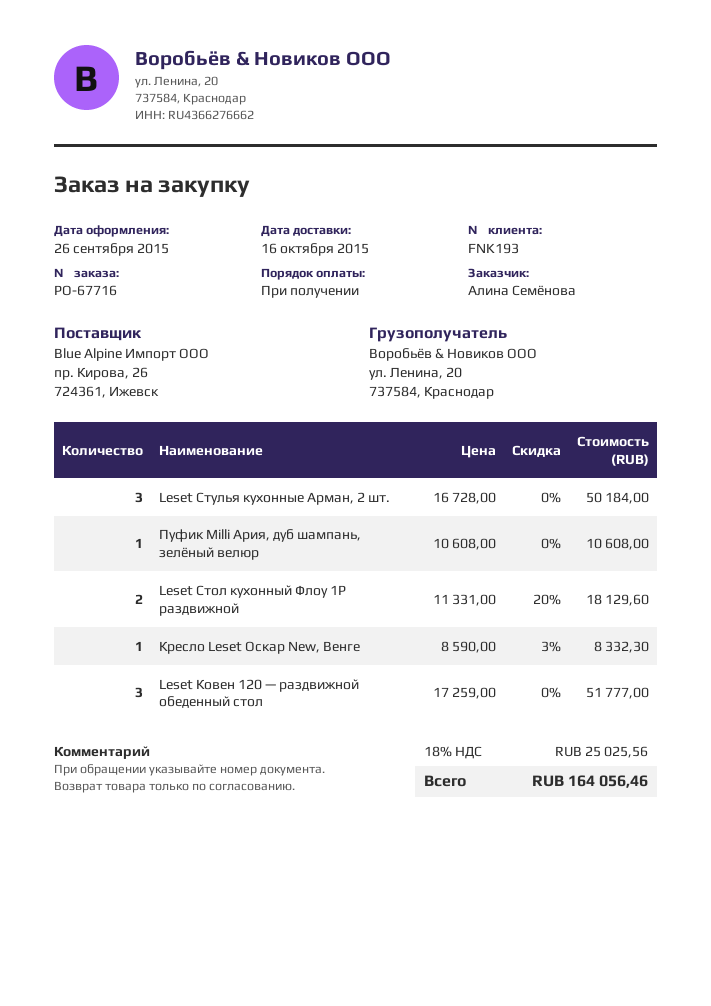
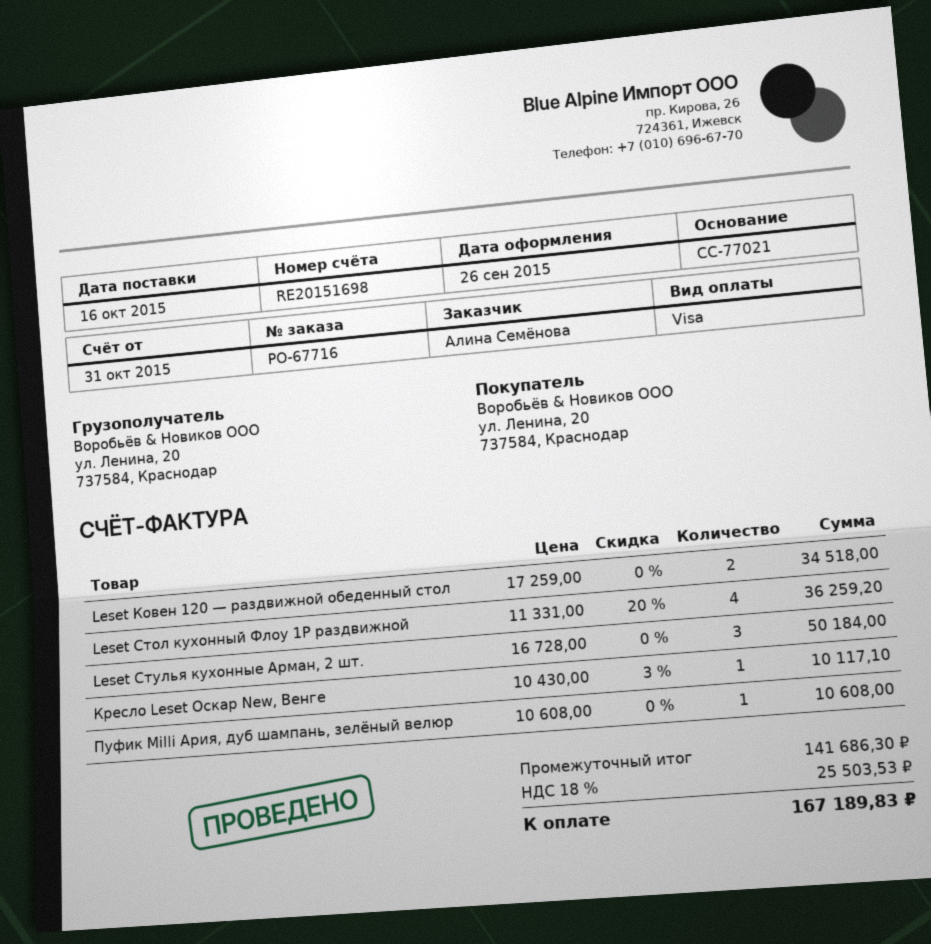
Leset Стол кухонный Флоу 1Р раздвижной: 2 x 11331.00 - 20% = 18129.60 -> 4 x 11331.00 - 20% = 36259.20
Кресло Leset Оскар New, Венге: 1 x 8590.00 - 3% = 8332.30 -> 1 x 10430.00 - 3% = 10117.10
Leset Ковен 120 — раздвижной обеденный стол: 3 x 17259.00 = 51777.00 -> 2 x 17259.00 = 34518.00
tax: 18% = 25025.56 -> 18% = 25503.53
total: 164056.46 -> 167189.83

